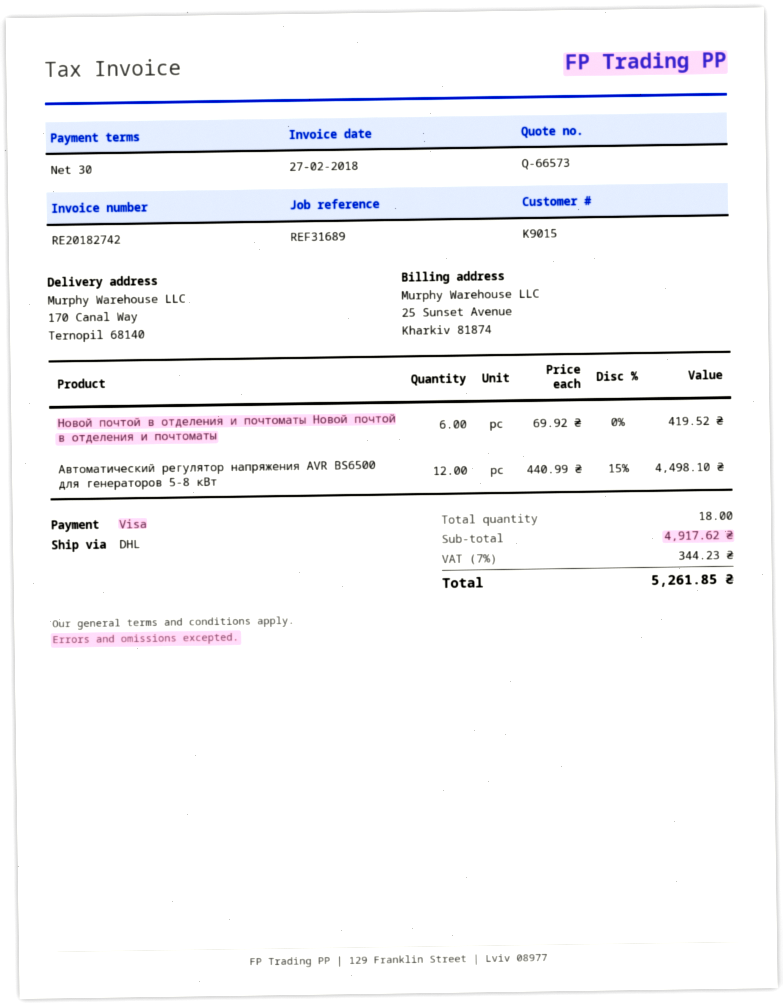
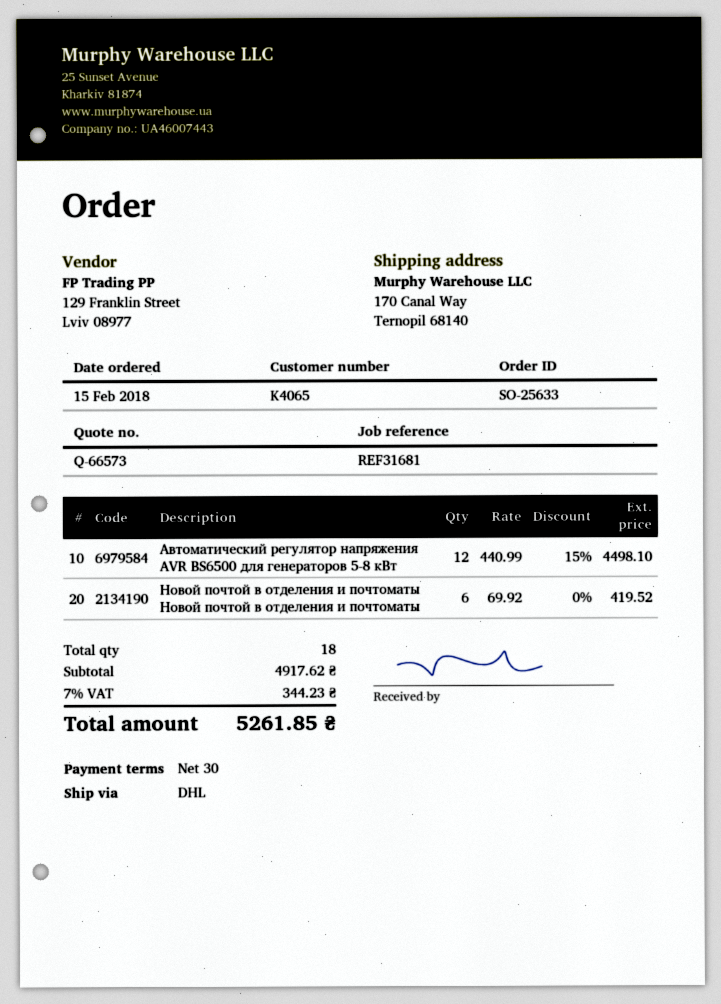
customer number: K9015 -> K4065
reference: REF31689 -> REF31681

